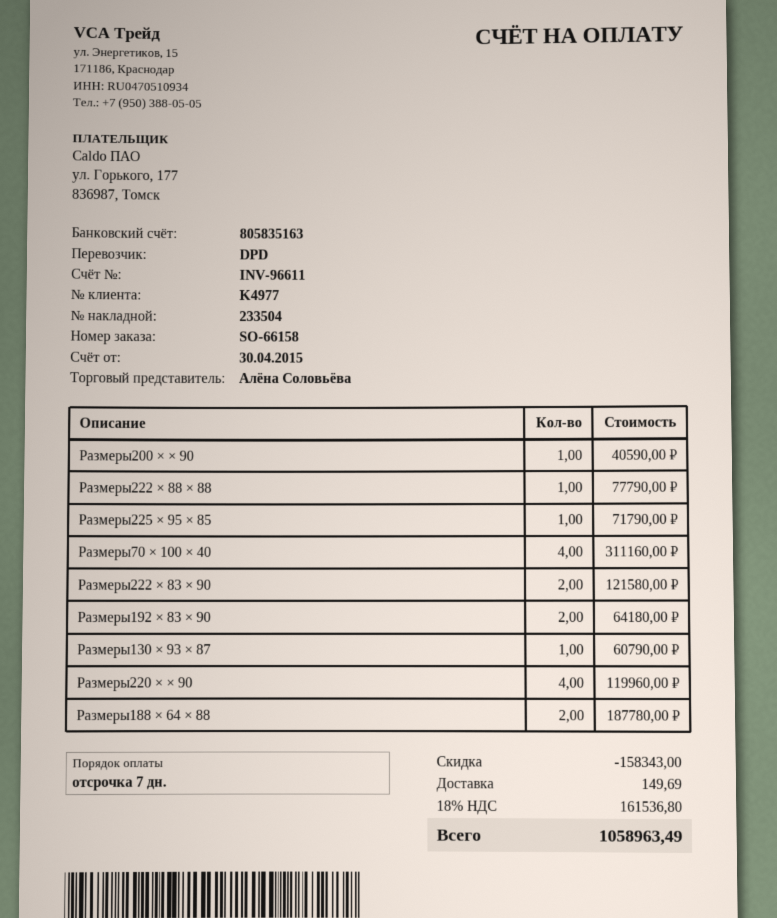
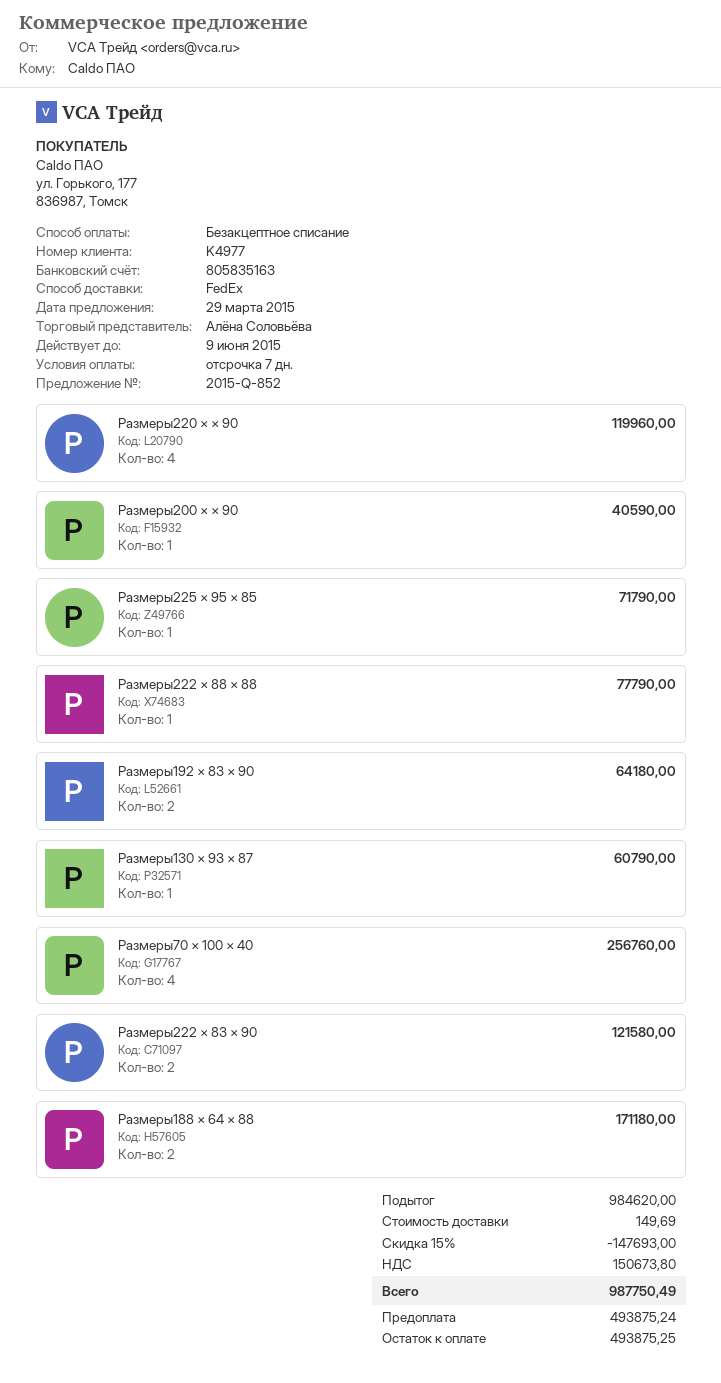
shipping method: DPD -> FedEx
Размеры70 × 100 × 40: 4 for 311160.00 -> 4 for 256760.00
Размеры188 × 64 × 88: 2 for 187780.00 -> 2 for 171180.00
discount: 158343.00 -> 147693.00
tax: 161536.80 -> 150673.80
total: 1058963.49 -> 987750.49

